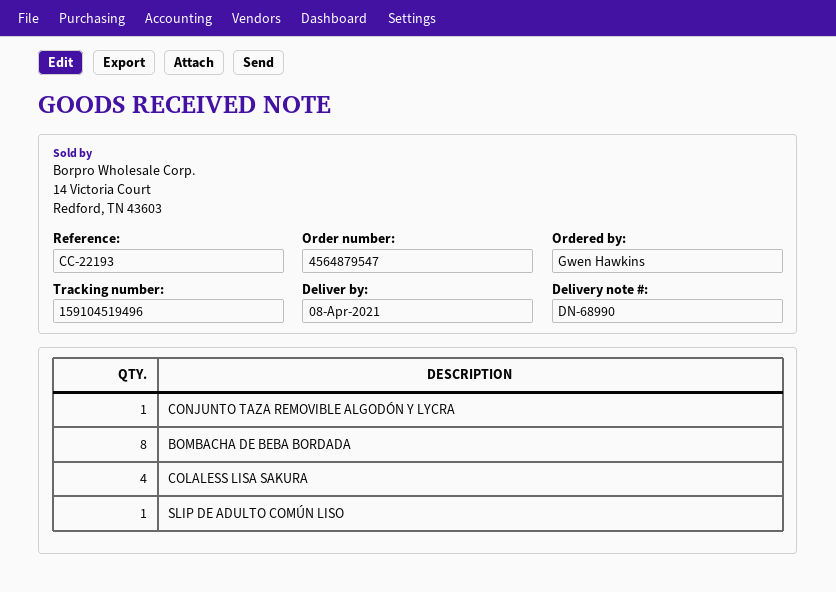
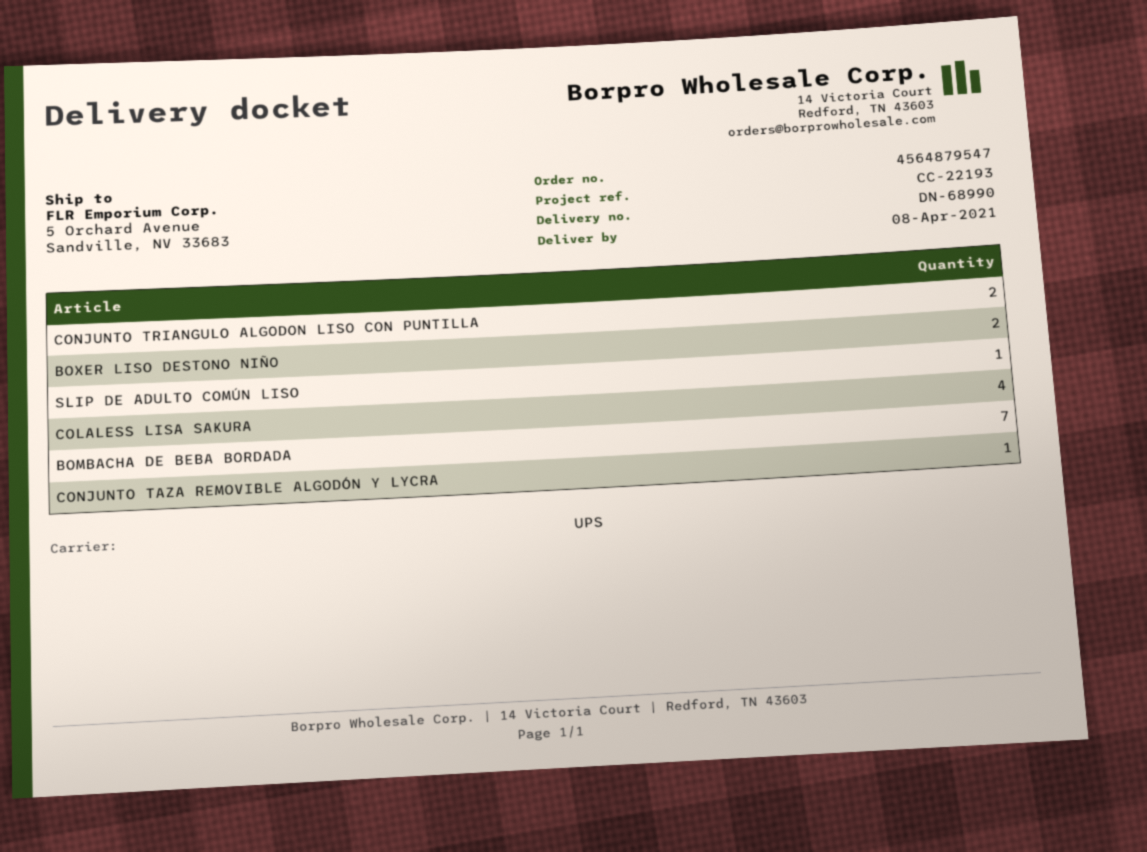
BOMBACHA DE BEBA BORDADA: 8 -> 7
CONJUNTO TRIANGULO ALGODON LISO CON PUNTILLA: none -> 2
BOXER LISO DESTONO NIÑO: none -> 2

